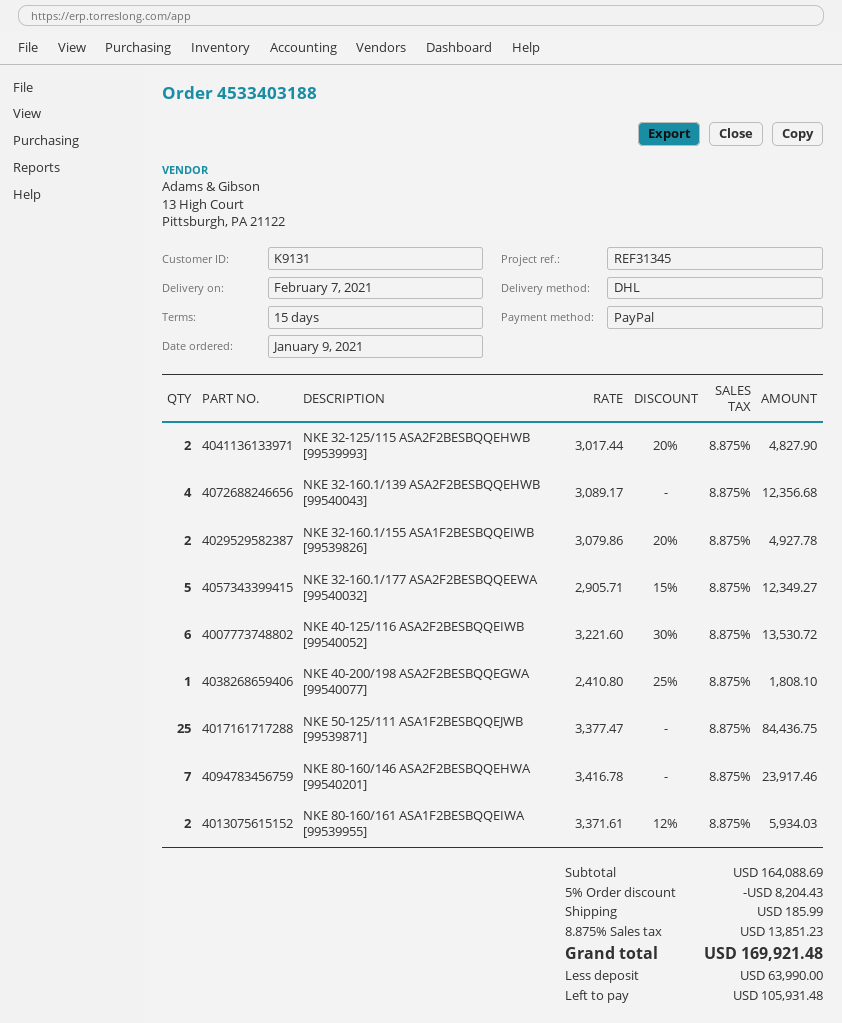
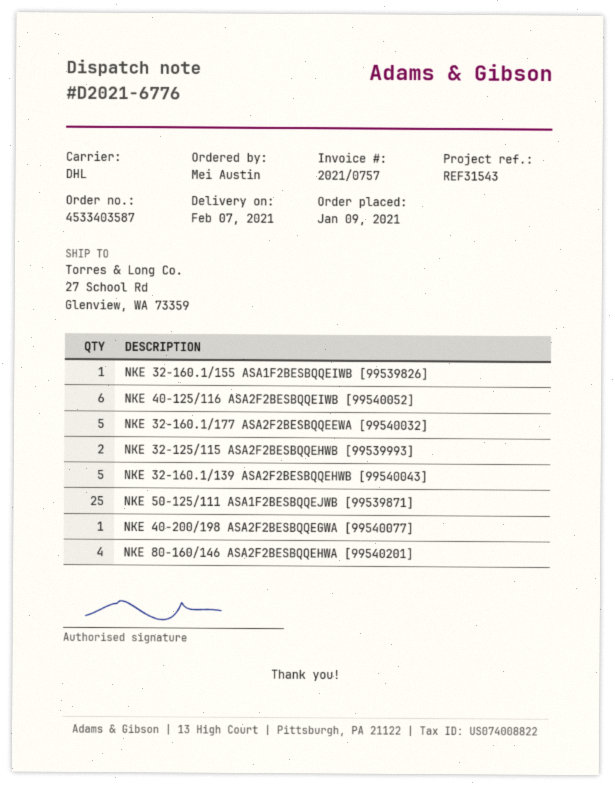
order number: 4533403188 -> 4533403587
reference: REF31345 -> REF31543
NKE 32-160.1/139 ASA2F2BESBQQEHWB [99540043]: 4 -> 5
NKE 32-160.1/155 ASA1F2BESBQQEIWB [99539826]: 2 -> 1
NKE 80-160/146 ASA2F2BESBQQEHWA [99540201]: 7 -> 4
NKE 80-160/161 ASA1F2BESBQQEIWA [99539955]: 2 -> none

